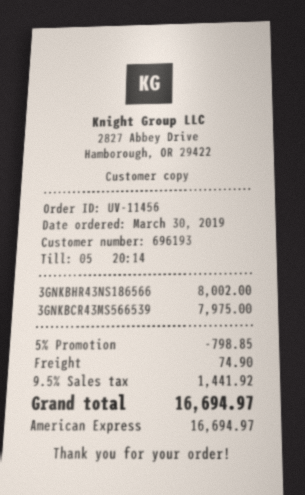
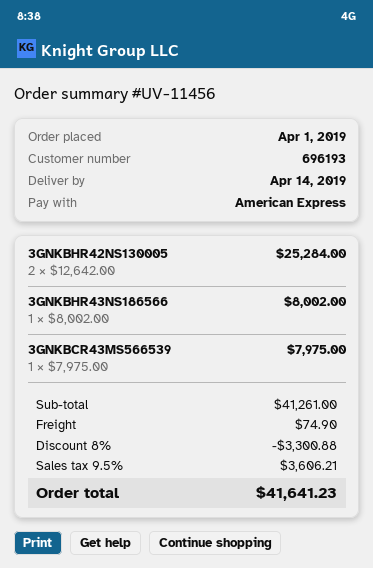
order date: 2019-03-30 -> 2019-04-01
3GNKBHR42NS130005: none -> 2 x 12642.00 = 25284.00
discount: 5% = 798.85 -> 8% = 3300.88
tax: 9.5% = 1441.92 -> 9.5% = 3606.21
total: 16694.97 -> 41641.23

